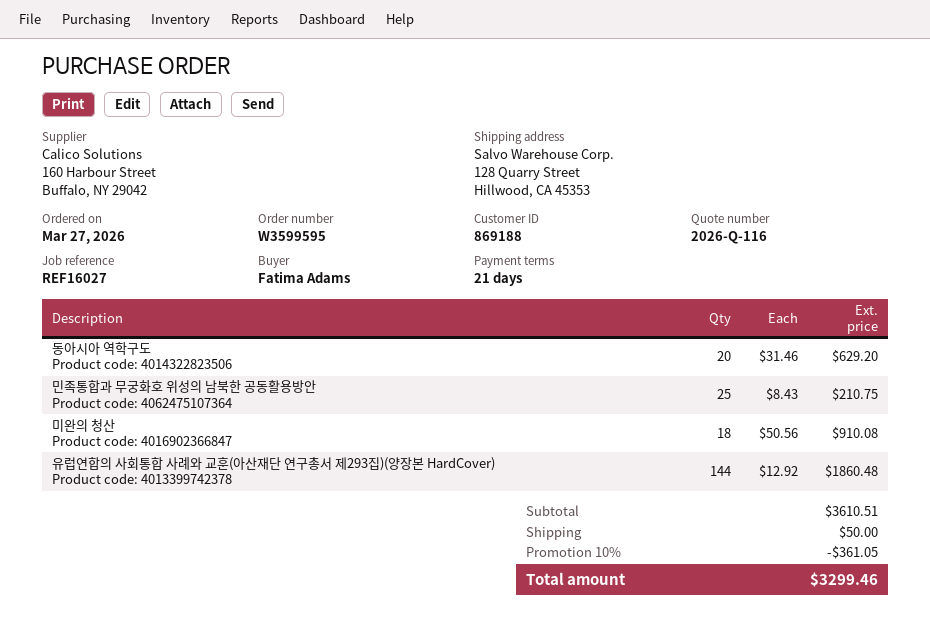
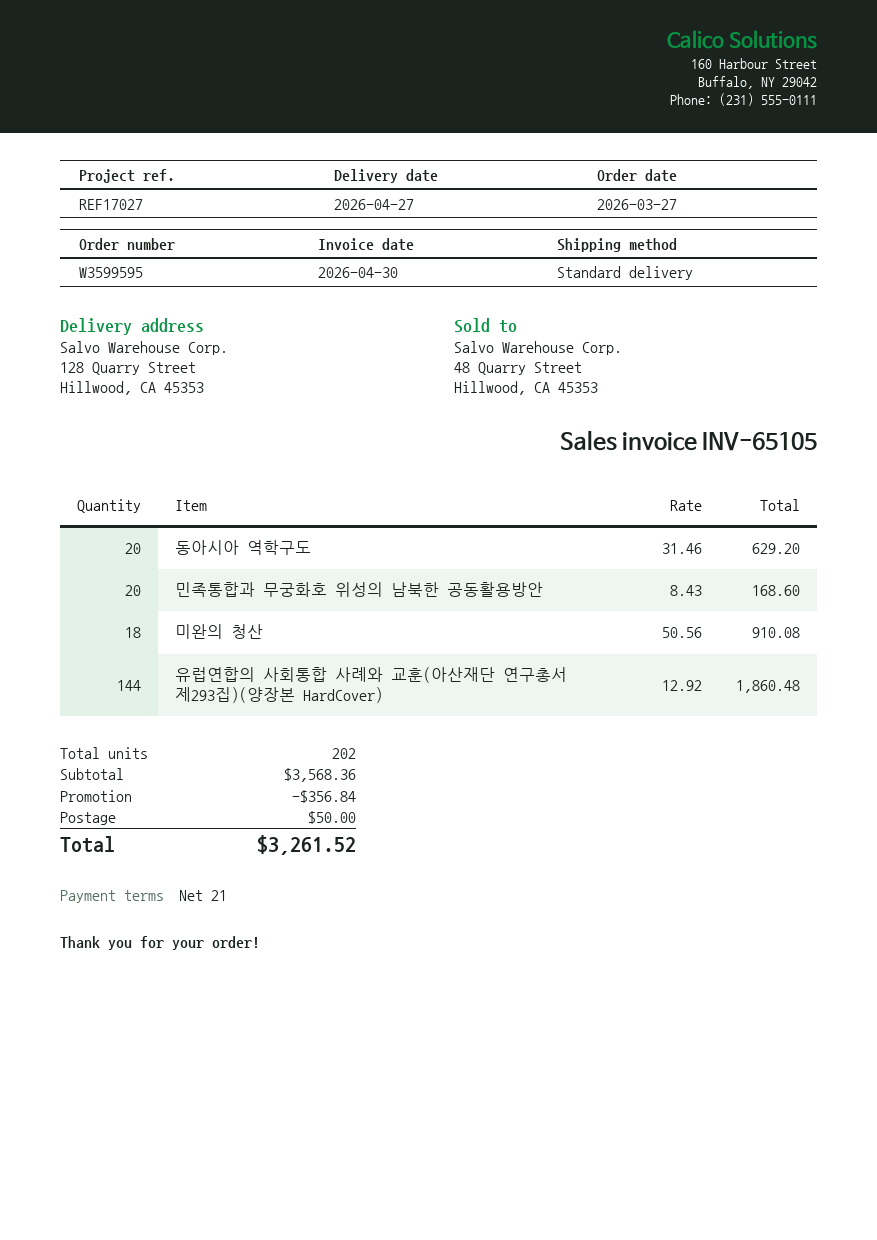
reference: REF16027 -> REF17027
민족통합과 무궁화호 위성의 남북한 공동활용방안: 25 x 8.43 = 210.75 -> 20 x 8.43 = 168.60
subtotal: 3610.51 -> 3568.36
discount: 361.05 -> 356.84
total: 3299.46 -> 3261.52

